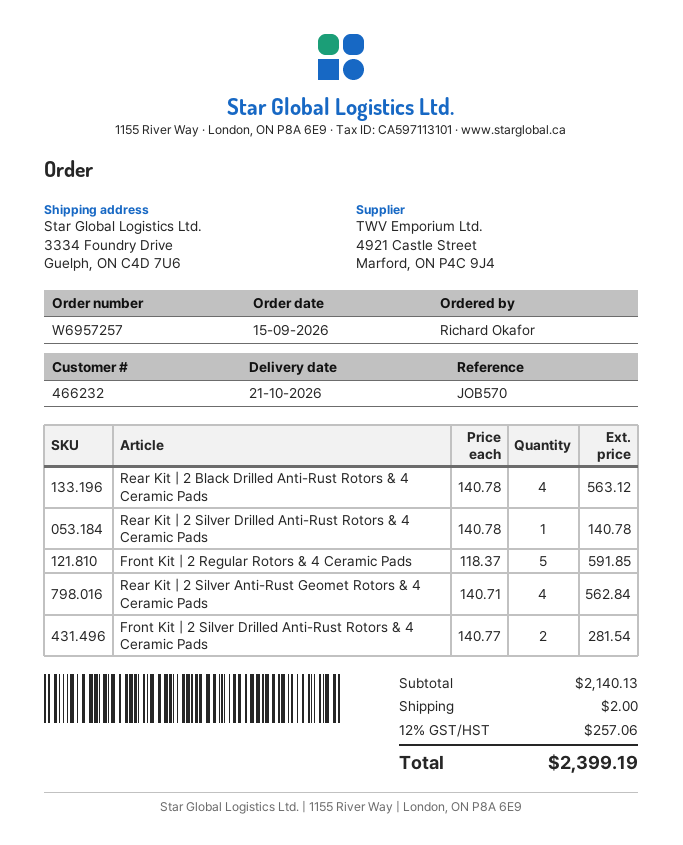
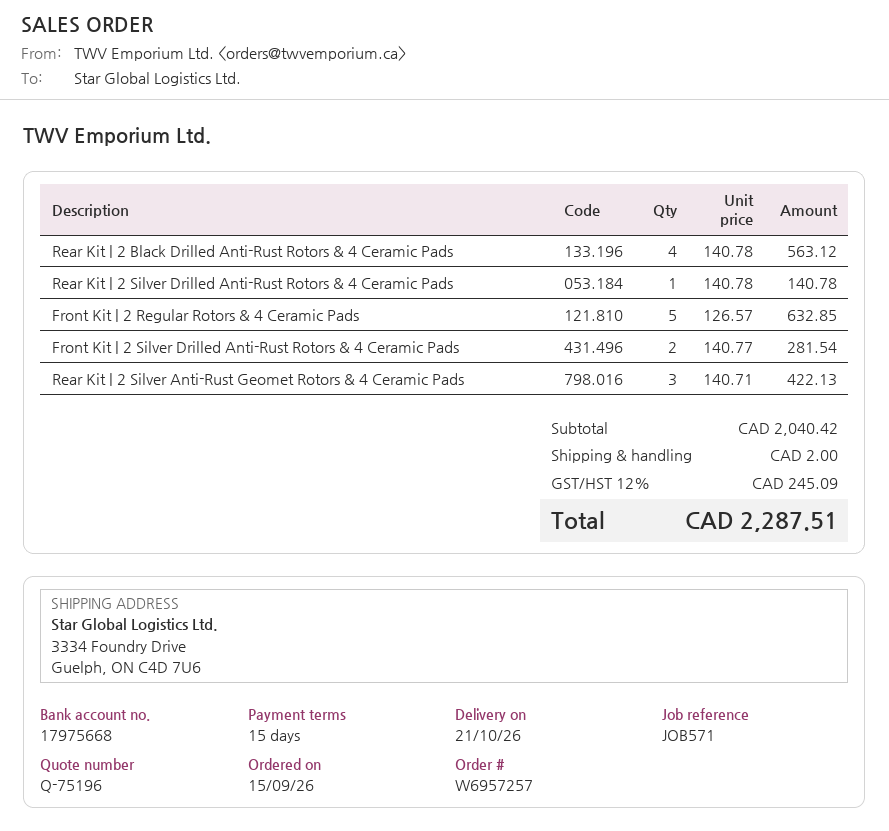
reference: JOB570 -> JOB571
Front Kit | 2 Regular Rotors & 4 Ceramic Pads: 5 x 118.37 = 591.85 -> 5 x 126.57 = 632.85
Rear Kit | 2 Silver Anti-Rust Geomet Rotors & 4 Ceramic Pads: 4 x 140.71 = 562.84 -> 3 x 140.71 = 422.13
subtotal: 2140.13 -> 2040.42
tax: 12% = 257.06 -> 12% = 245.09
total: 2399.19 -> 2287.51

